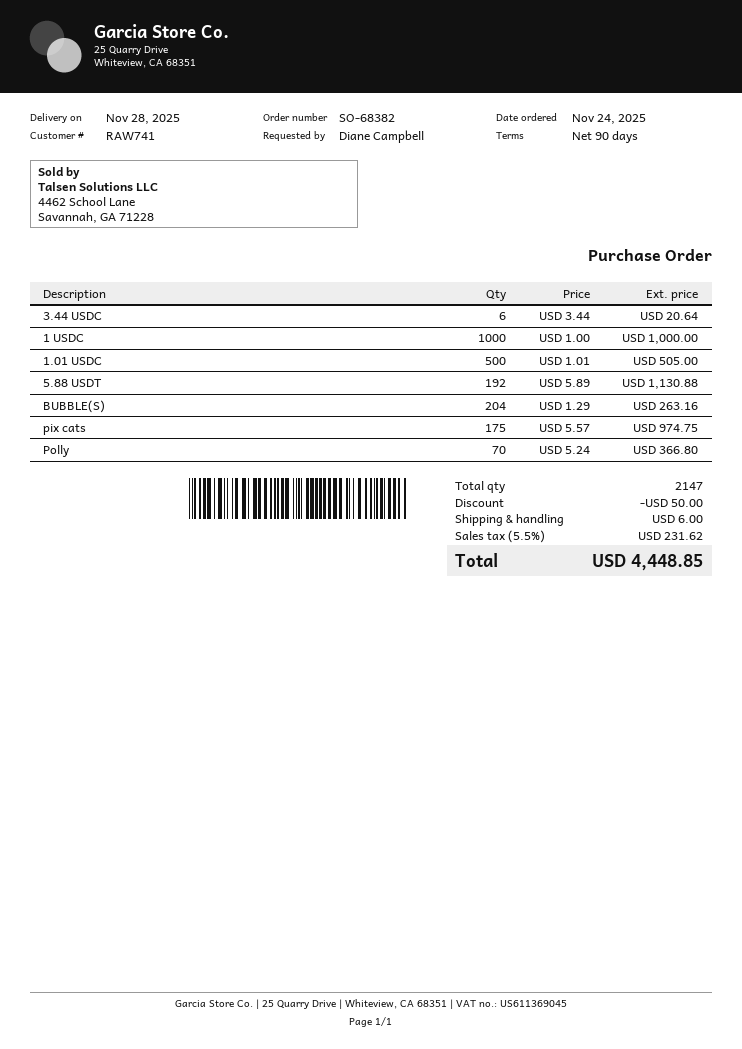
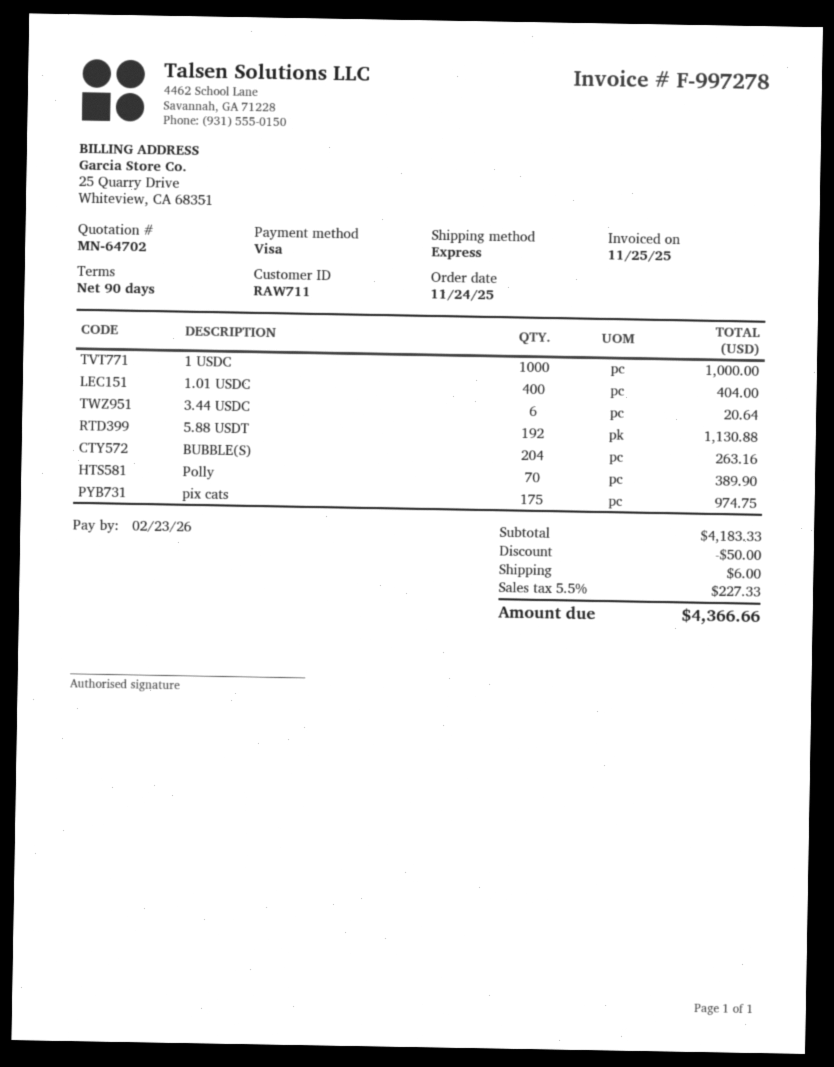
customer number: RAW741 -> RAW711
1.01 USDC: 500 for 505.00 -> 400 for 404.00
Polly: 70 for 366.80 -> 70 for 389.90
tax: 5.5% = 231.62 -> 5.5% = 227.33
total: 4448.85 -> 4366.66

